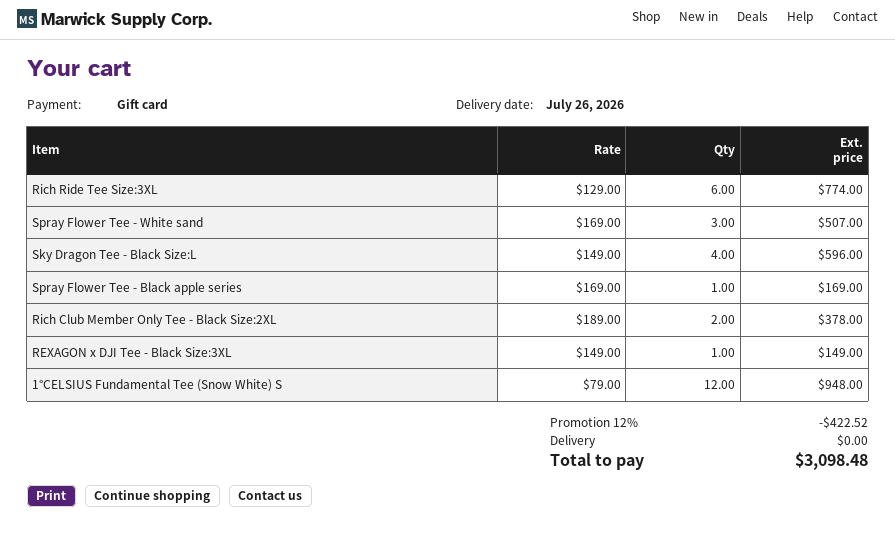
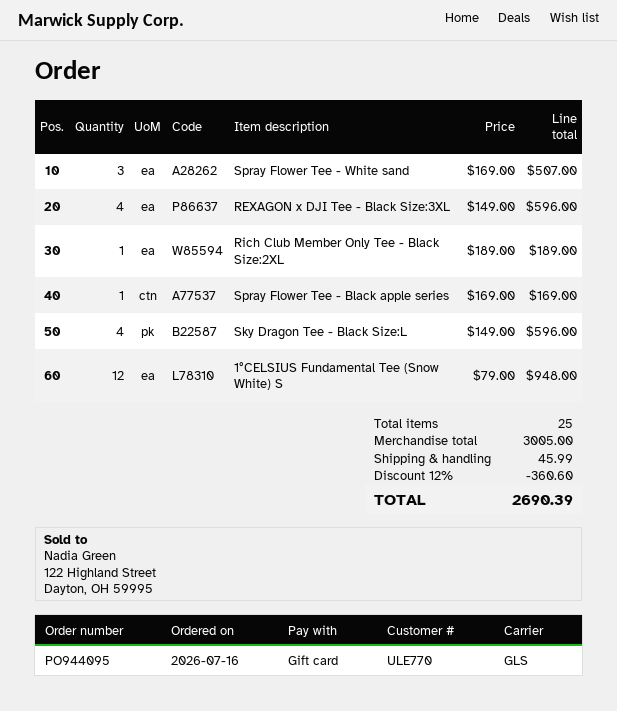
Rich Ride Tee Size:3XL: 6 x 129.00 = 774.00 -> none
Rich Club Member Only Tee - Black Size:2XL: 2 x 189.00 = 378.00 -> 1 x 189.00 = 189.00
REXAGON x DJI Tee - Black Size:3XL: 1 x 149.00 = 149.00 -> 4 x 149.00 = 596.00
discount: 12% = 422.52 -> 12% = 360.60
shipping: 0.00 -> 45.99
total: 3098.48 -> 2690.39

